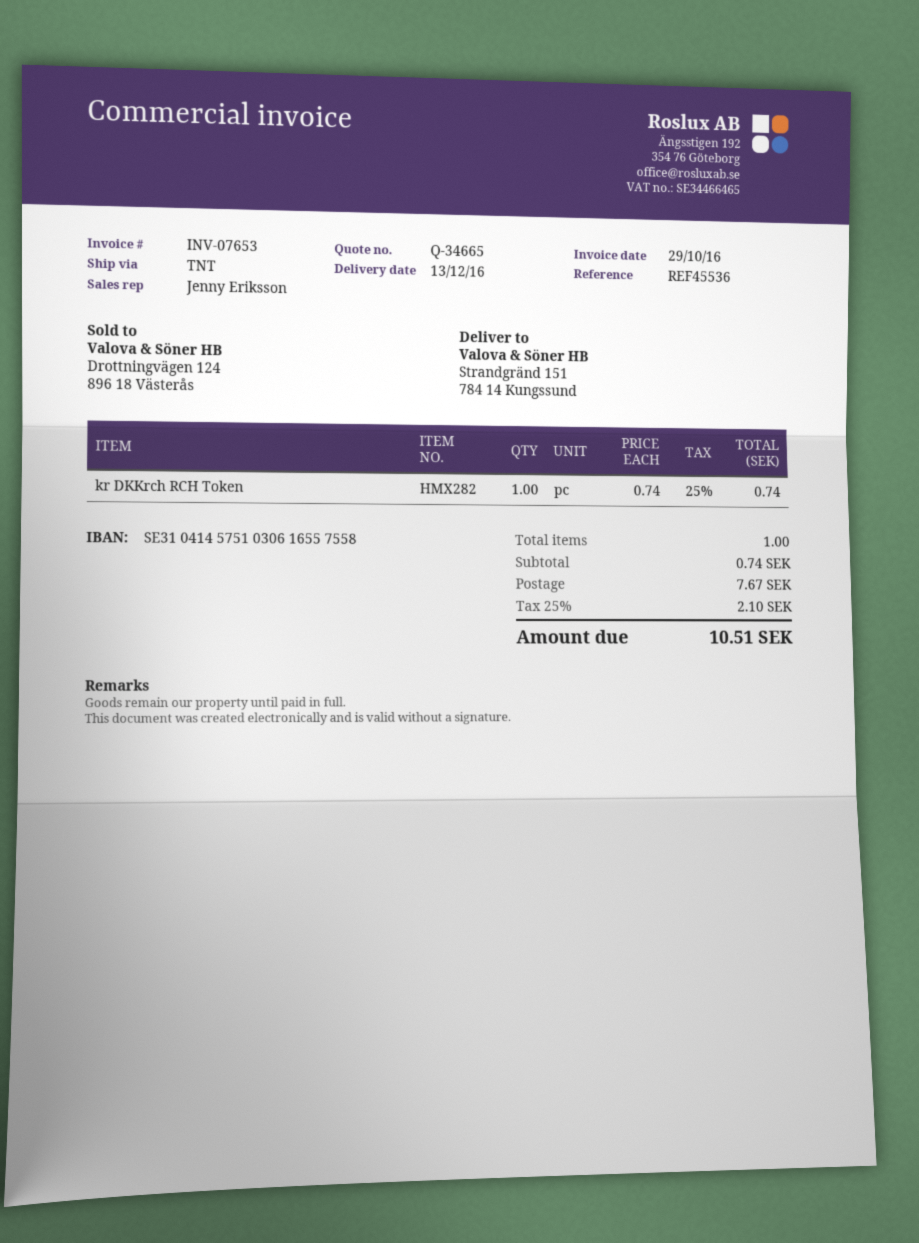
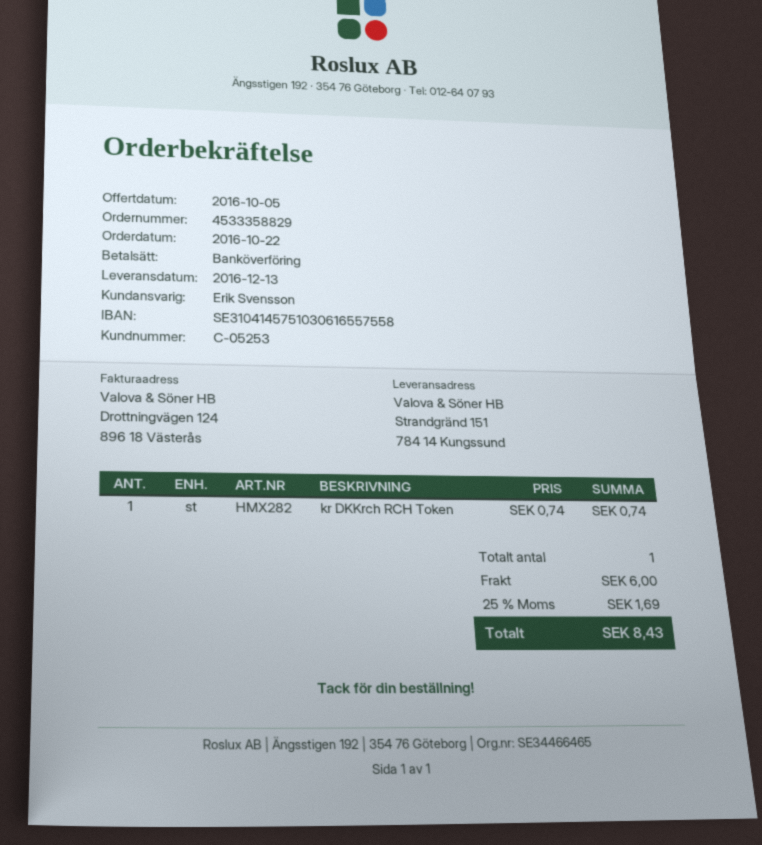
sales rep: Jenny Eriksson -> Erik Svensson
shipping: 7.67 -> 6.00
tax: 25% = 2.10 -> 25% = 1.69
total: 10.51 -> 8.43

